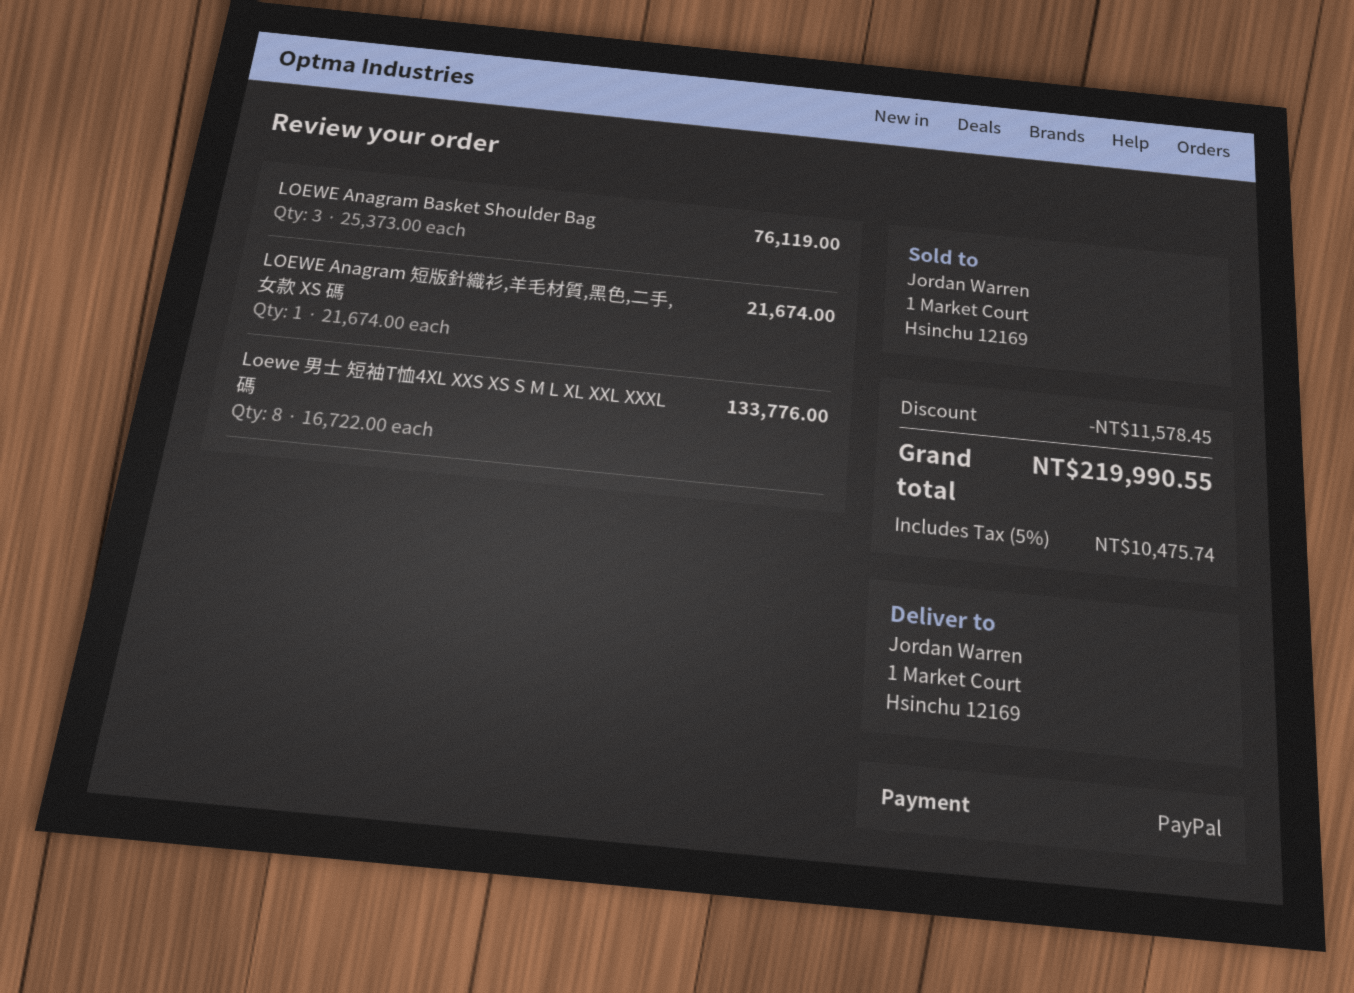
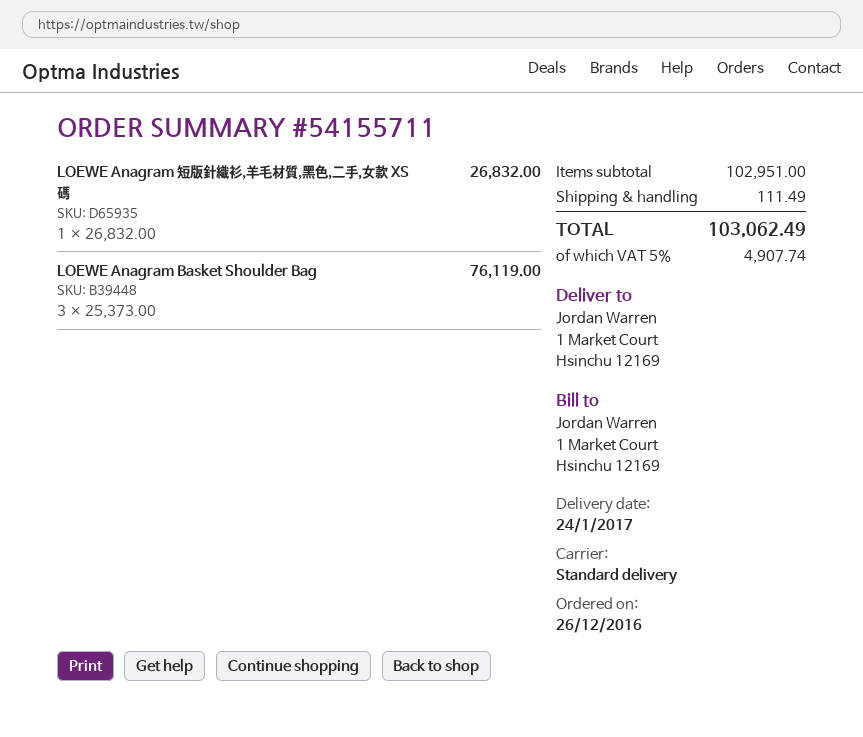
LOEWE Anagram 短版針織衫,羊毛材質,黑色,二手,女款 XS 碼: 1 x 21674.00 = 21674.00 -> 1 x 26832.00 = 26832.00
Loewe 男士 短袖T恤4XL XXS XS S M L XL XXL XXXL碼: 8 x 16722.00 = 133776.00 -> none
discount: 11578.45 -> none
shipping: none -> 111.49
tax: 5% = 10475.74 -> 5% = 4907.74
total: 219990.55 -> 103062.49

